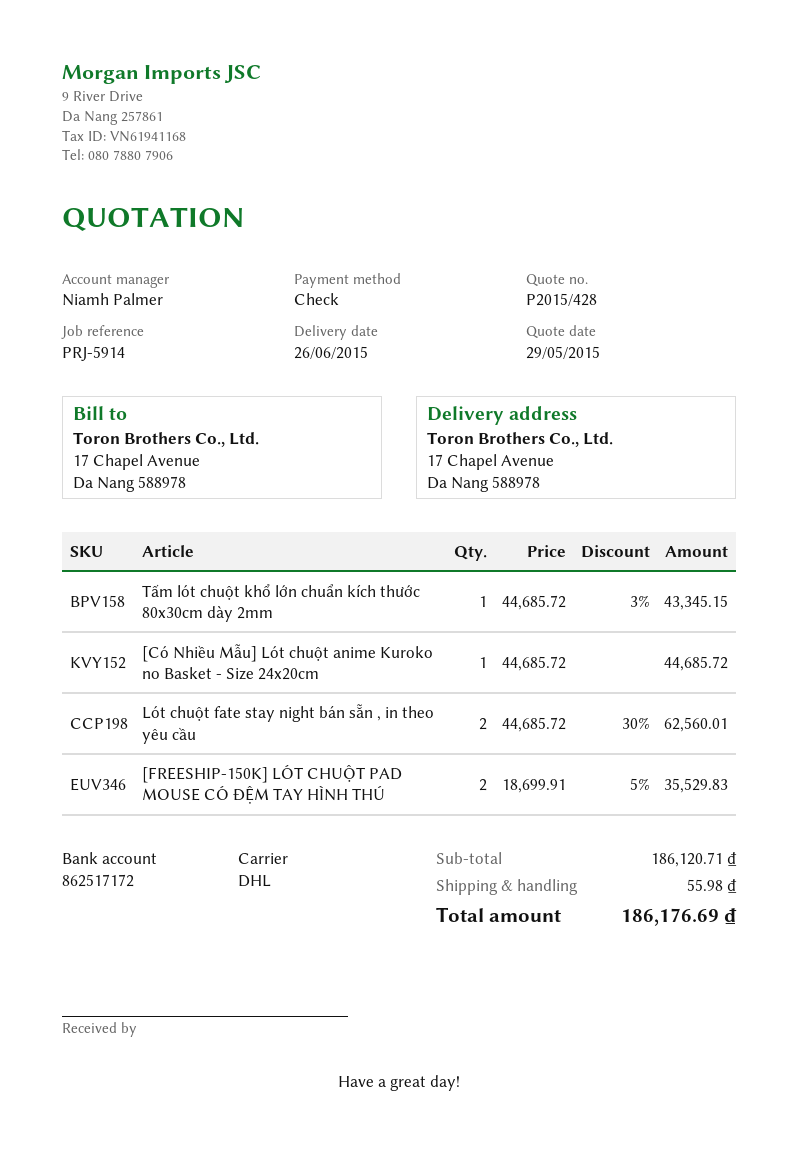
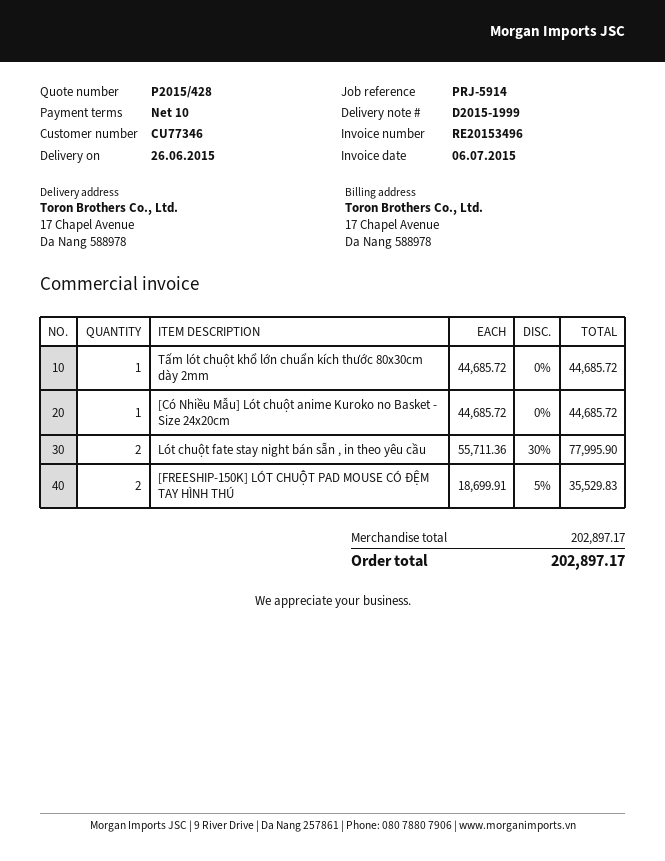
Tấm lót chuột khổ lớn chuẩn kích thước 80x30cm dày 2mm: 1 x 44685.72 - 3% = 43345.15 -> 1 x 44685.72 = 44685.72
Lót chuột fate stay night bán sẵn , in theo yêu cầu: 2 x 44685.72 - 30% = 62560.01 -> 2 x 55711.36 - 30% = 77995.90
subtotal: 186120.71 -> 202897.17
shipping: 55.98 -> none
total: 186176.69 -> 202897.17

